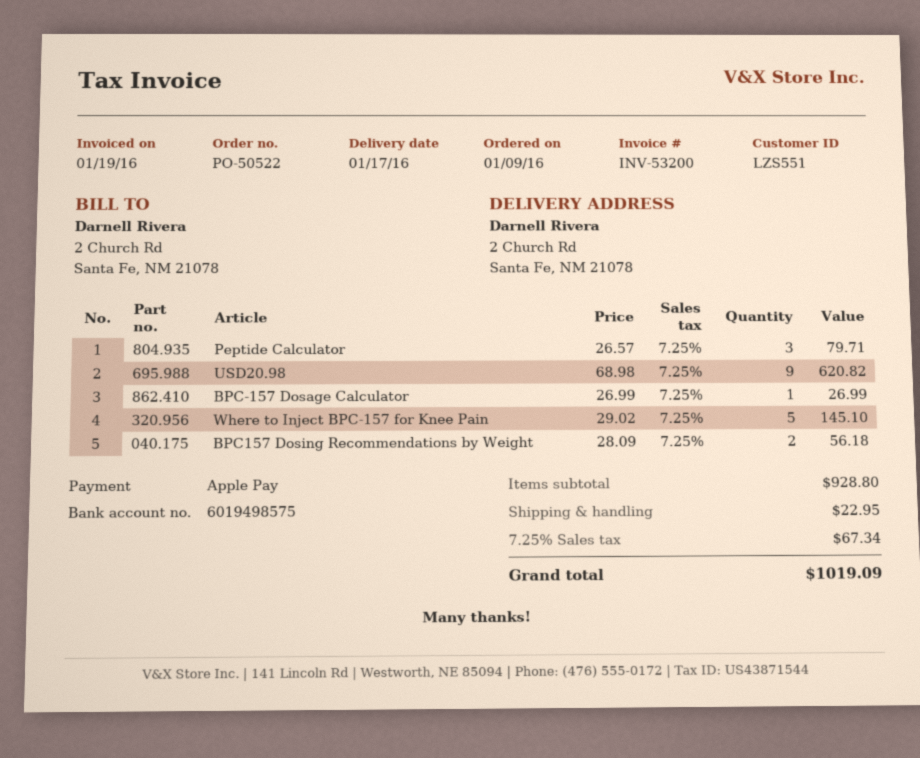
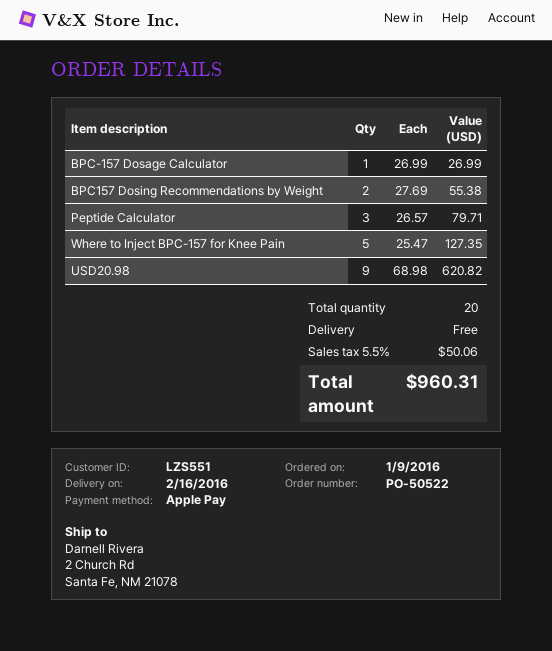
delivery date: 2016-01-17 -> 2016-02-16
Where to Inject BPC-157 for Knee Pain: 5 x 29.02 = 145.10 -> 5 x 25.47 = 127.35
BPC157 Dosing Recommendations by Weight: 2 x 28.09 = 56.18 -> 2 x 27.69 = 55.38
shipping: 22.95 -> 0.00
tax: 7.25% = 67.34 -> 5.5% = 50.06
total: 1019.09 -> 960.31

